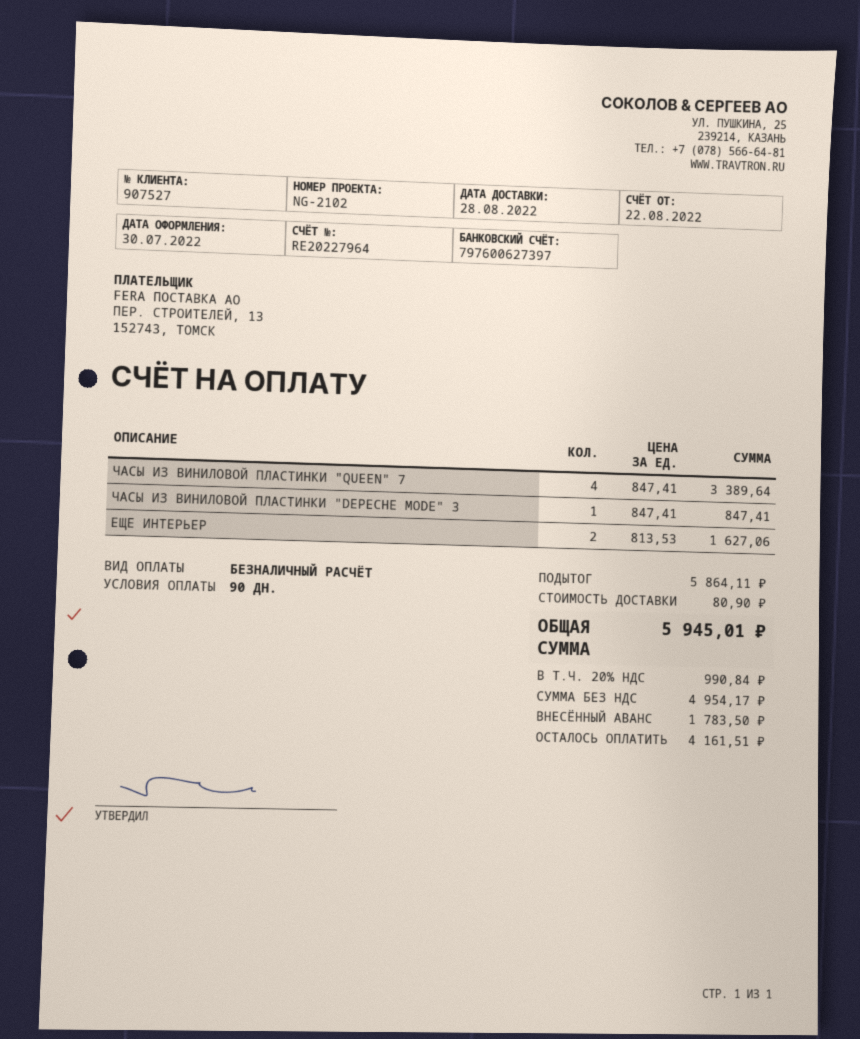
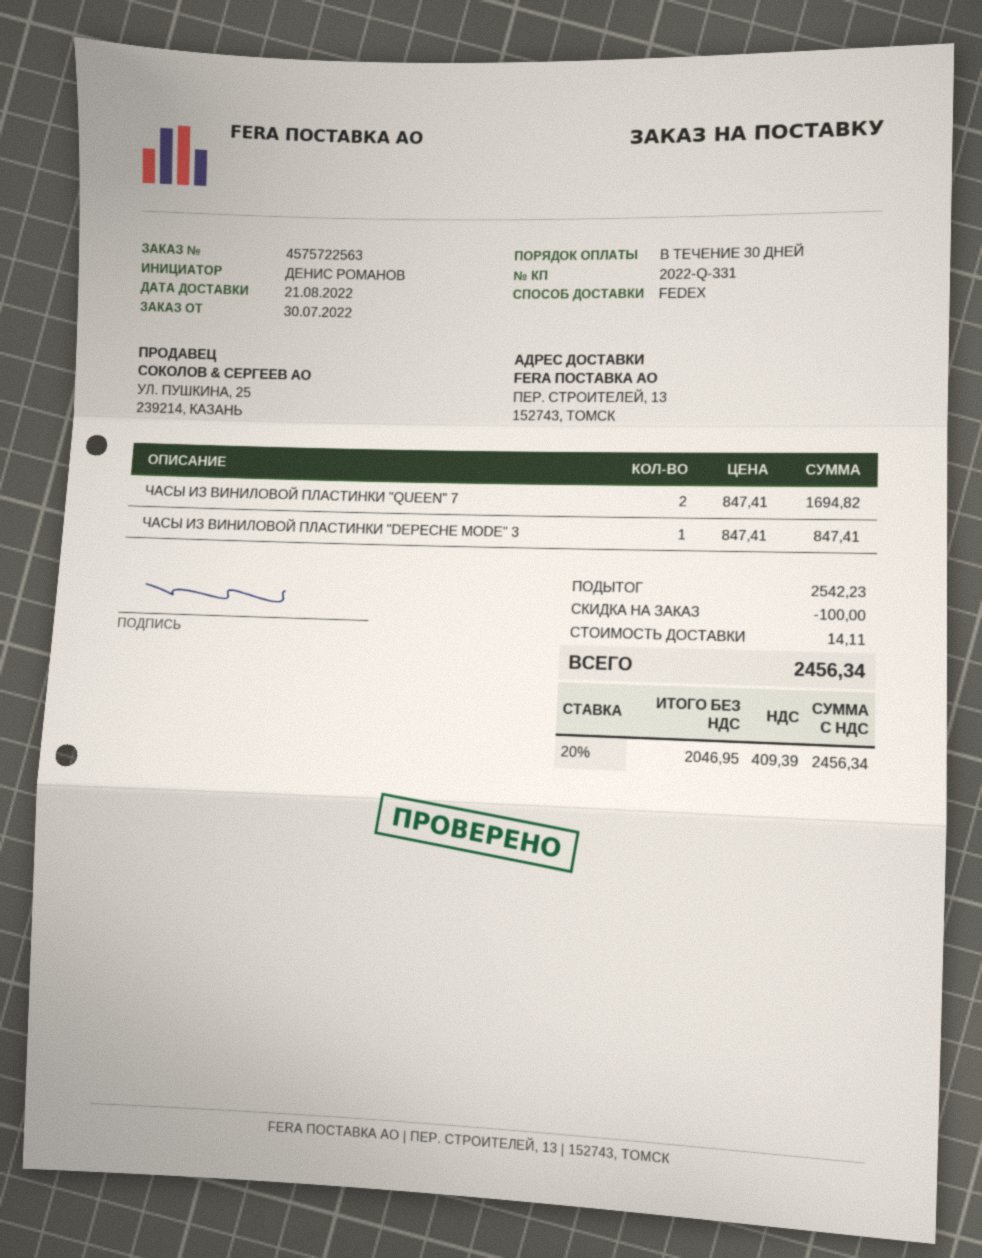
delivery date: 2022-08-28 -> 2022-08-21
payment terms: 90 days -> 30 days
ЧАСЫ ИЗ ВИНИЛОВОЙ ПЛАСТИНКИ "QUEEN" 7: 4 x 847.41 = 3389.64 -> 2 x 847.41 = 1694.82
ЕЩЕ ИНТЕРЬЕР: 2 x 813.53 = 1627.06 -> none
subtotal: 5864.11 -> 2542.23
discount: none -> 100.00
shipping: 80.90 -> 14.11
net: 4954.17 -> 2046.95
tax: 20% = 990.84 -> 20% = 409.39
total: 5945.01 -> 2456.34

